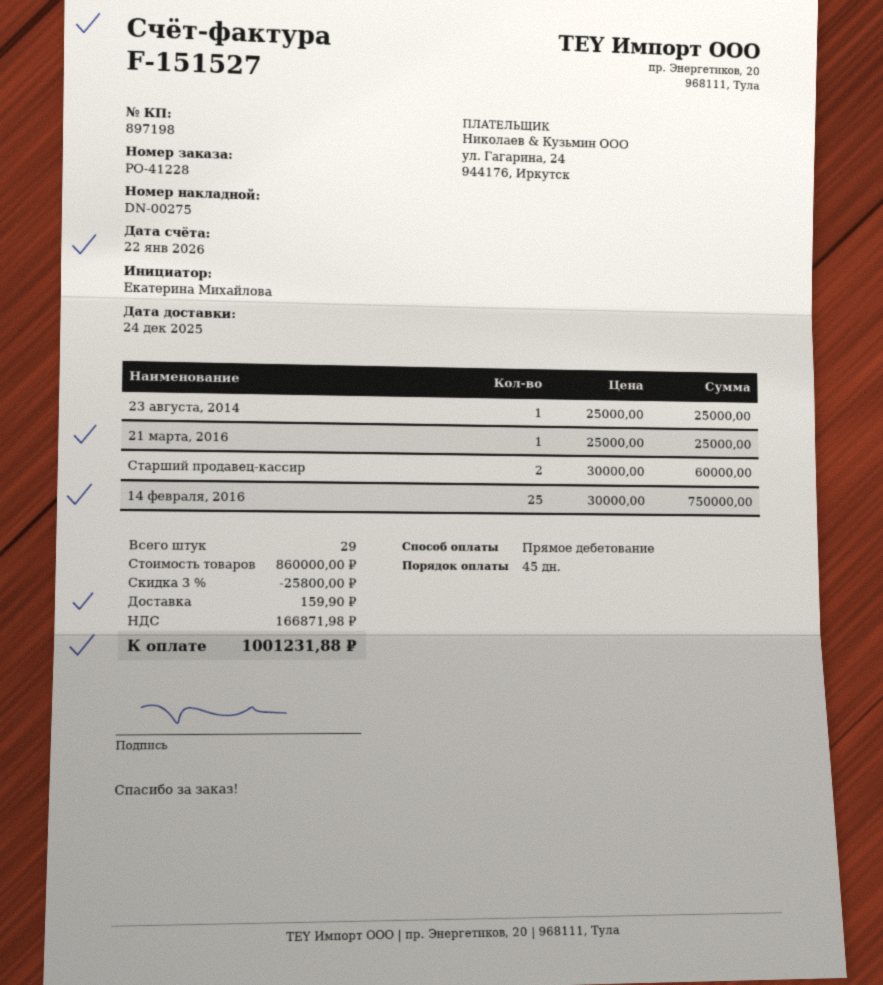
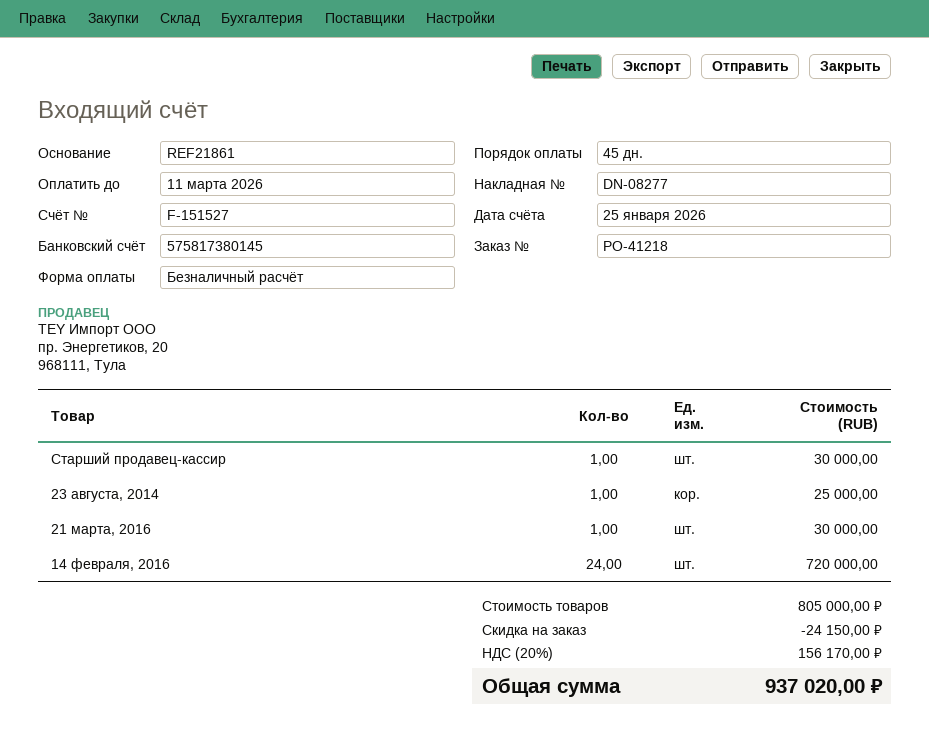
order number: PO-41228 -> PO-41218
delivery note number: DN-00275 -> DN-08277
invoice date: 2026-01-22 -> 2026-01-25
payment method: direct debit -> bank transfer
21 марта, 2016: 1 for 25000.00 -> 1 for 30000.00
Старший продавец-кассир: 2 for 60000.00 -> 1 for 30000.00
14 февраля, 2016: 25 for 750000.00 -> 24 for 720000.00
subtotal: 860000.00 -> 805000.00
discount: 25800.00 -> 24150.00
shipping: 159.90 -> none
tax: 166871.98 -> 156170.00
total: 1001231.88 -> 937020.00

